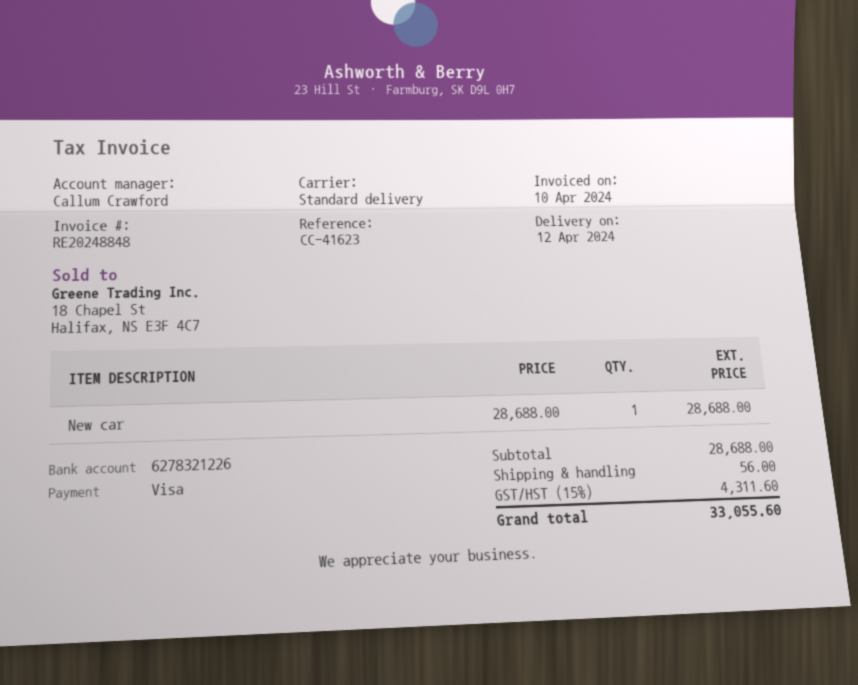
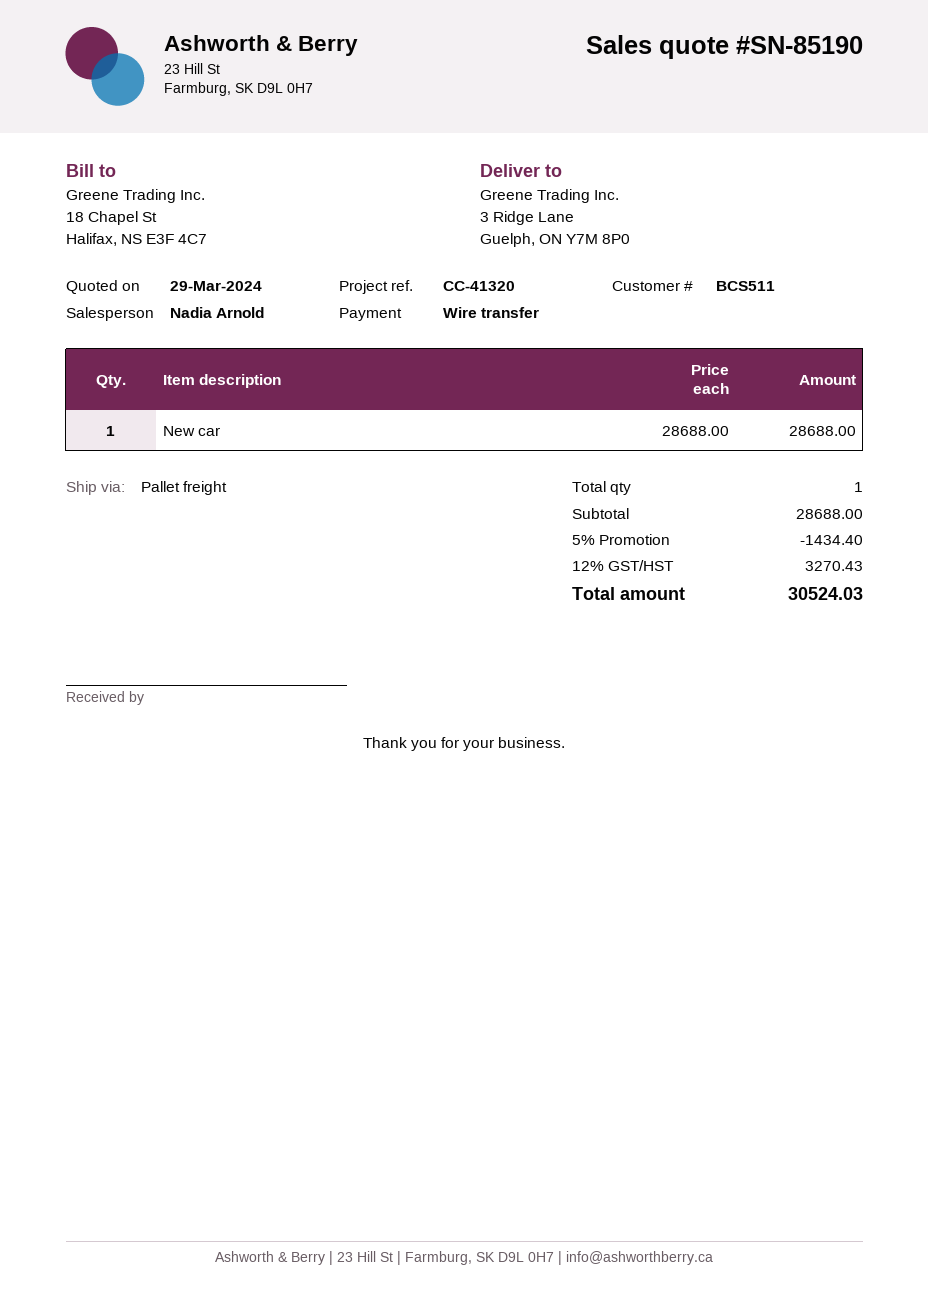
reference: CC-41623 -> CC-41320
sales rep: Callum Crawford -> Nadia Arnold
payment method: Visa -> bank transfer
shipping method: standard -> pallet freight
discount: none -> 5% = 1434.40
shipping: 56.00 -> none
tax: 15% = 4311.60 -> 12% = 3270.43
total: 33055.60 -> 30524.03

